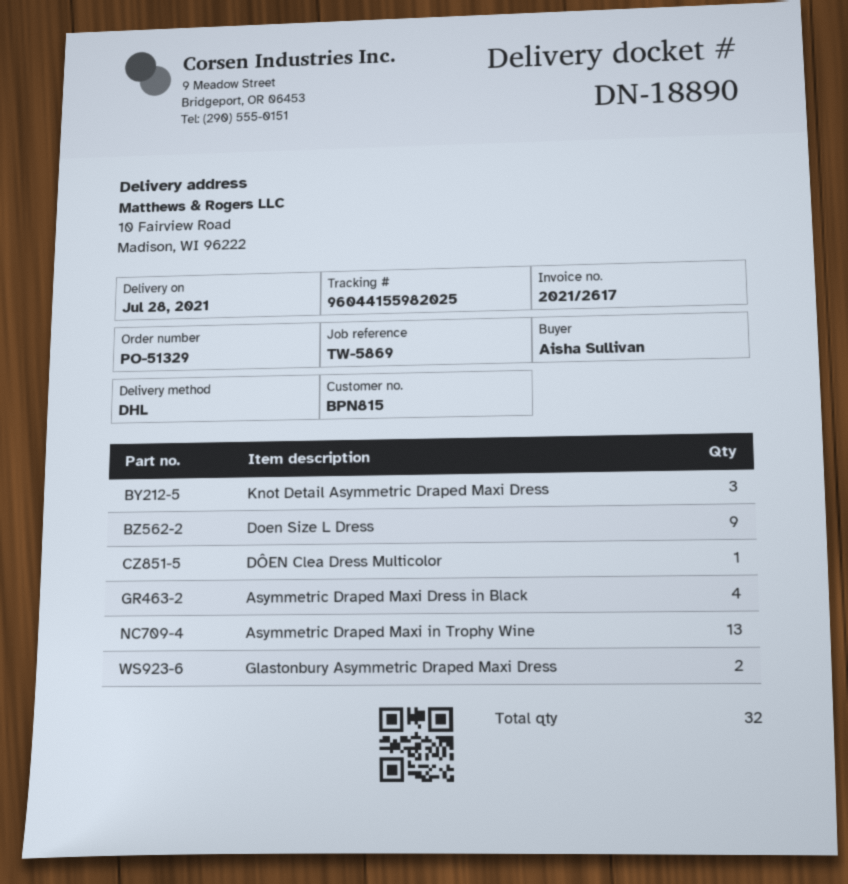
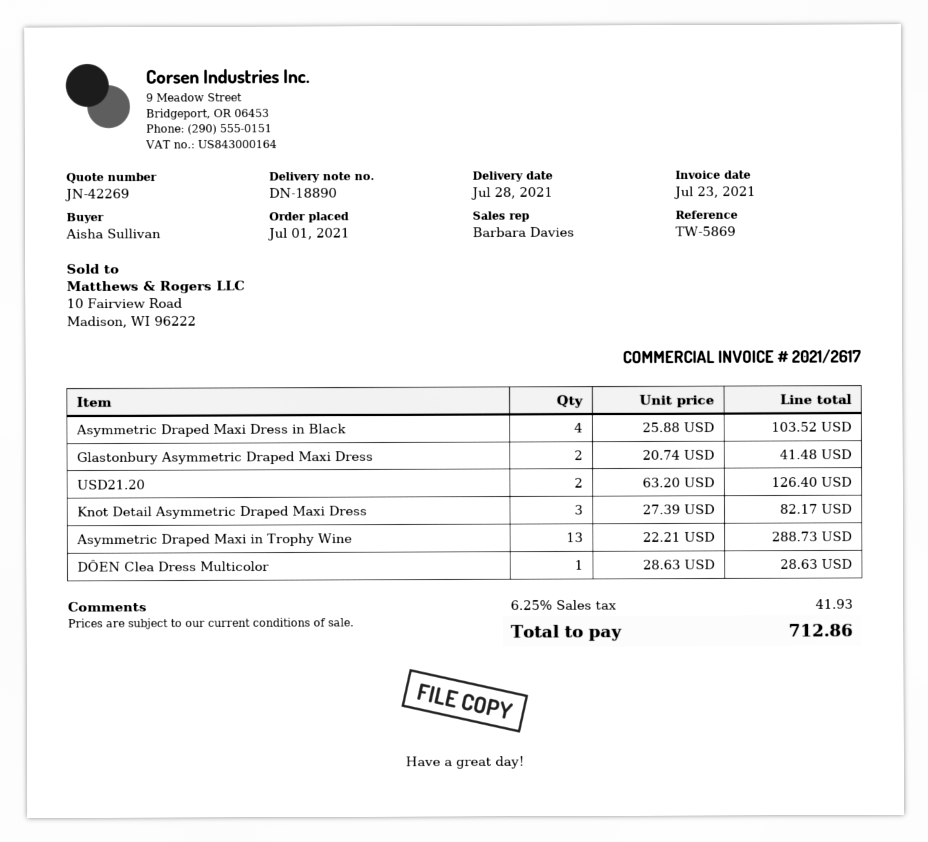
Doen Size L Dress: 9 -> none
USD21.20: none -> 2

